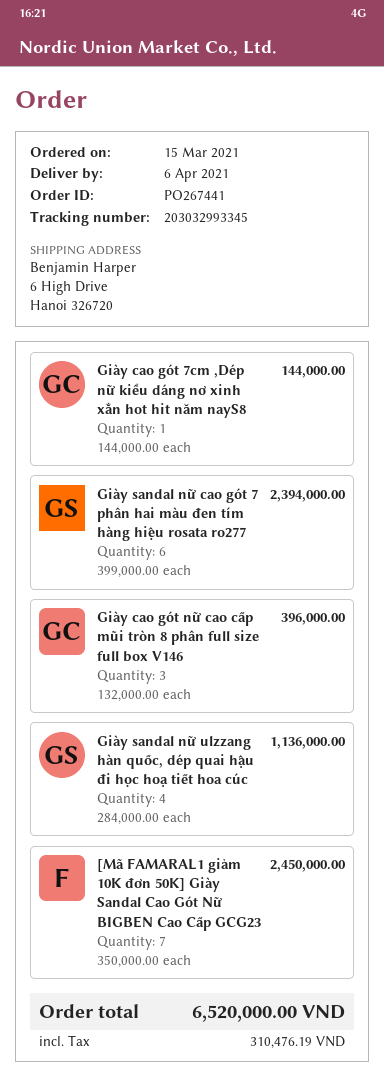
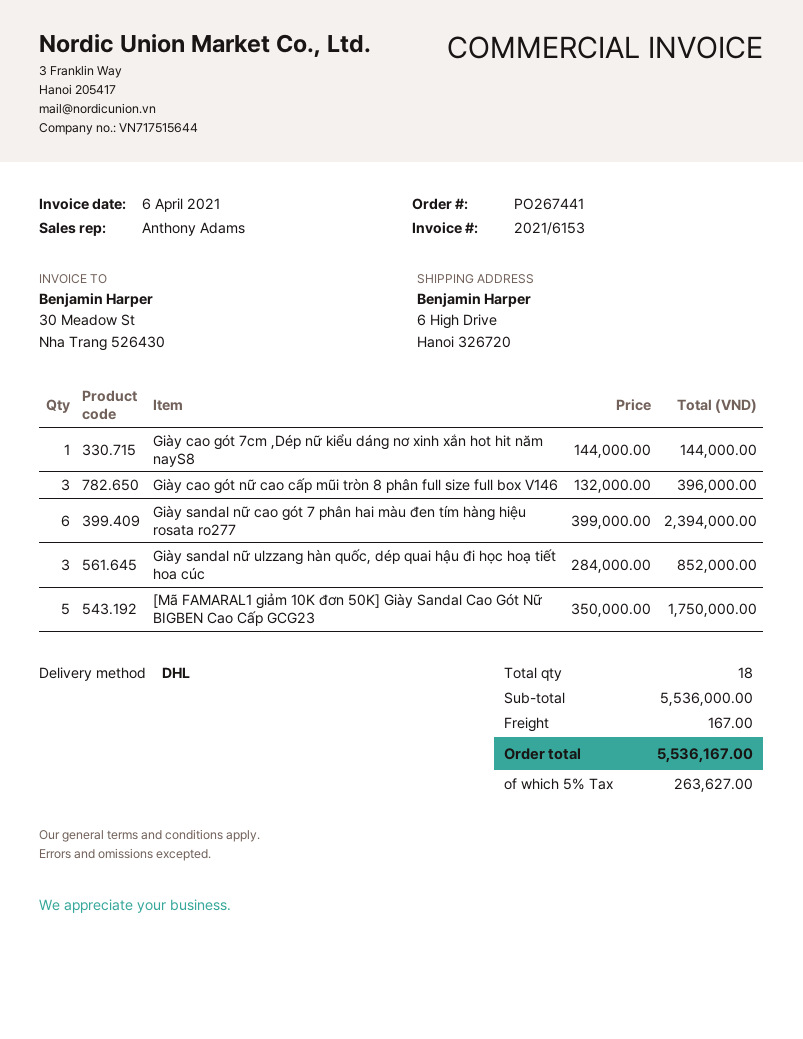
Giày sandal nữ ulzzang hàn quốc, dép quai hậu đi học hoạ tiết hoa cúc: 4 x 284000.00 = 1136000.00 -> 3 x 284000.00 = 852000.00
[Mã FAMARAL1 giảm 10K đơn 50K] Giày Sandal Cao Gót Nữ BIGBEN Cao Cấp GCG23: 7 x 350000.00 = 2450000.00 -> 5 x 350000.00 = 1750000.00
shipping: none -> 167.00
tax: 310476.19 -> 263627.00
total: 6520000.00 -> 5536167.00

